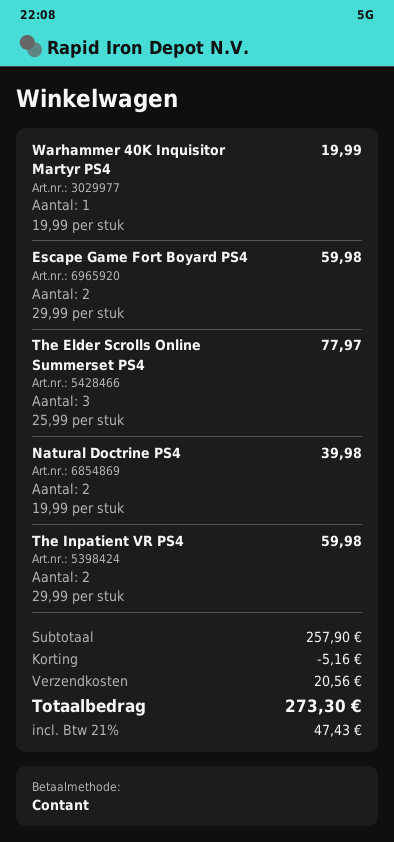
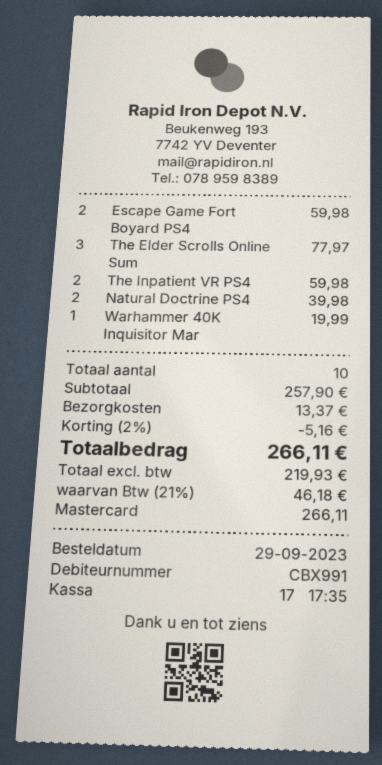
payment method: cash -> Mastercard
shipping: 20.56 -> 13.37
tax: 21% = 47.43 -> 21% = 46.18
total: 273.30 -> 266.11

